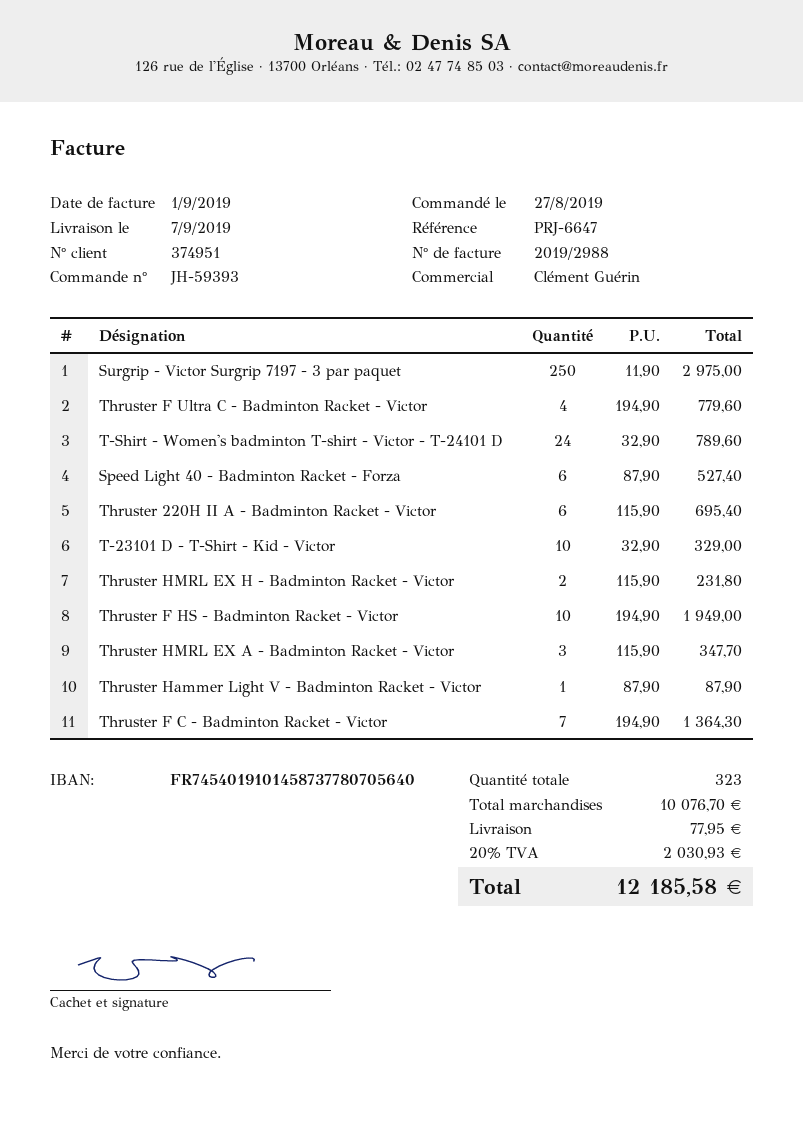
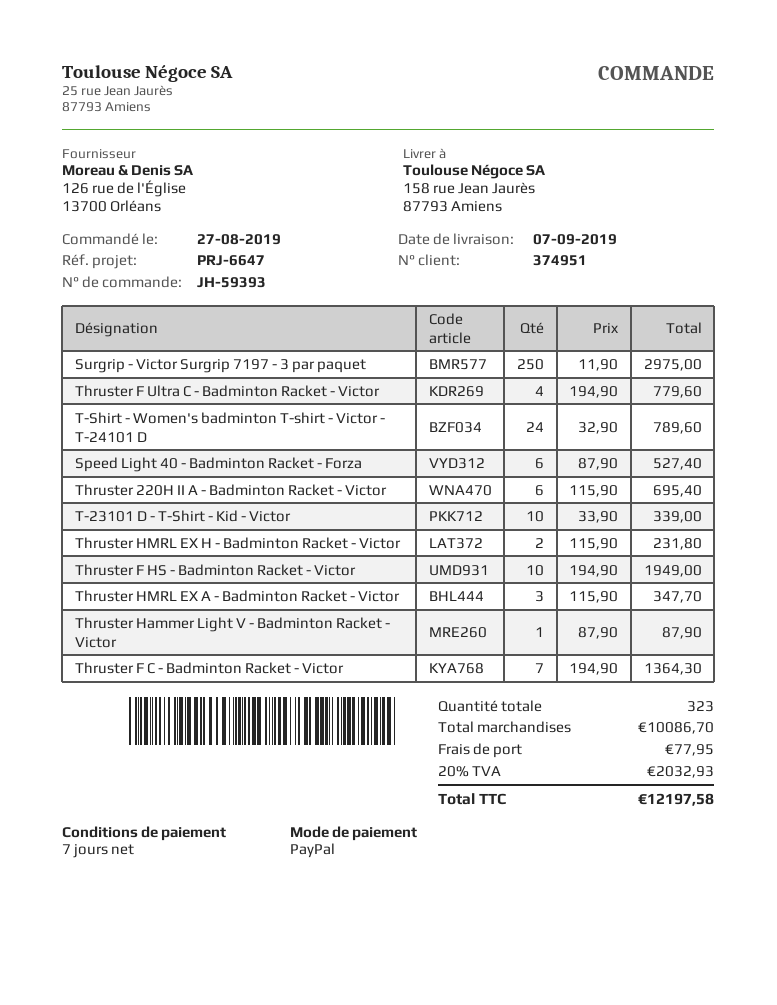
T-23101 D - T-Shirt - Kid - Victor: 10 x 32.90 = 329.00 -> 10 x 33.90 = 339.00
subtotal: 10076.70 -> 10086.70
tax: 20% = 2030.93 -> 20% = 2032.93
total: 12185.58 -> 12197.58

